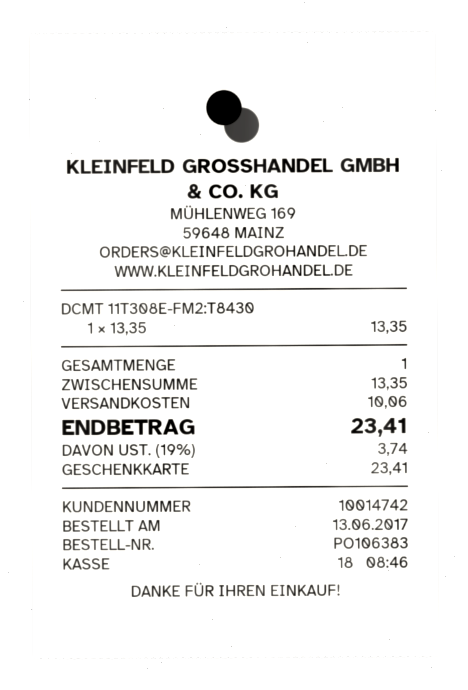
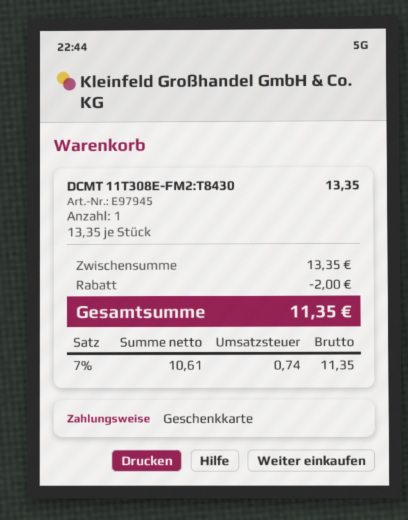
discount: none -> 2.00
shipping: 10.06 -> none
tax: 19% = 3.74 -> 7% = 0.74
total: 23.41 -> 11.35

